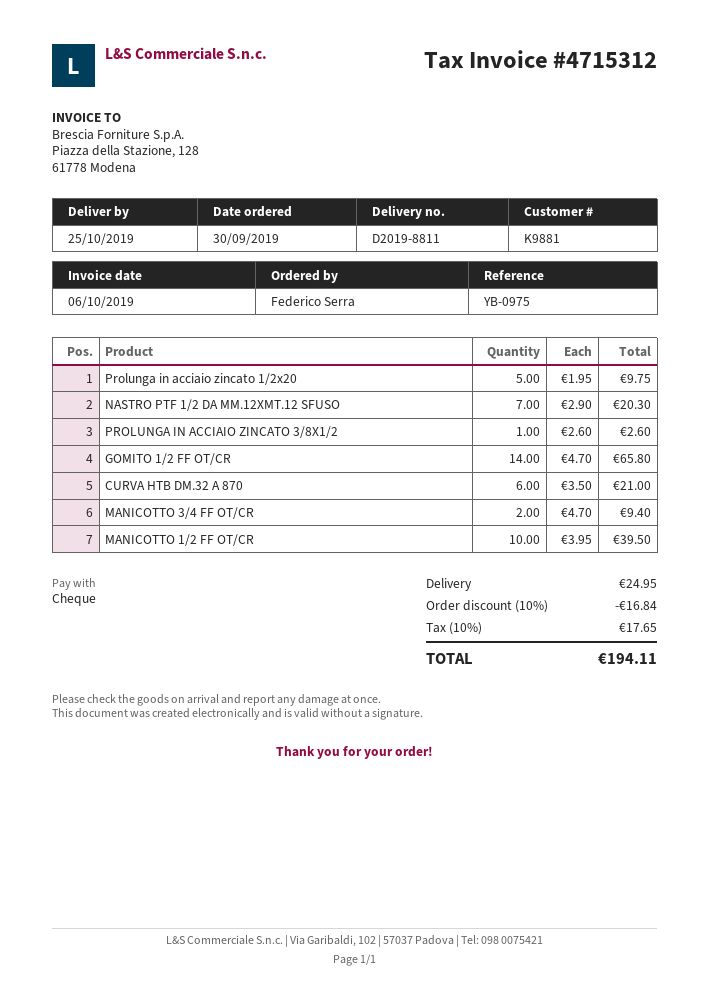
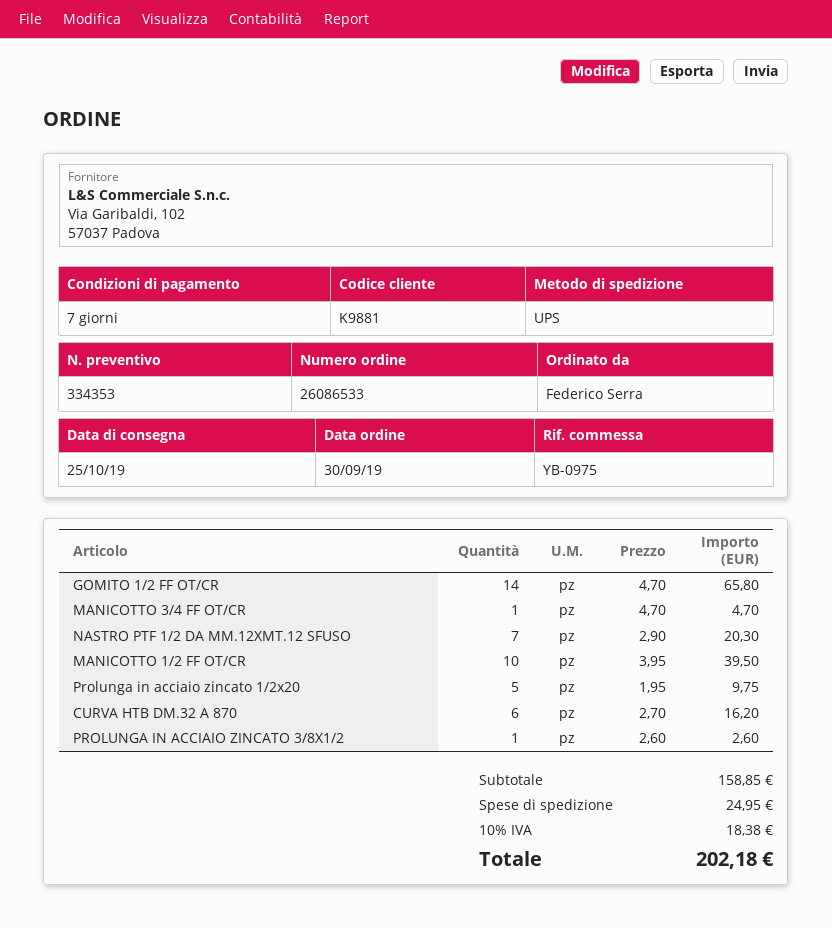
CURVA HTB DM.32 A 870: 6 x 3.50 = 21.00 -> 6 x 2.70 = 16.20
MANICOTTO 3/4 FF OT/CR: 2 x 4.70 = 9.40 -> 1 x 4.70 = 4.70
discount: 10% = 16.84 -> none
tax: 10% = 17.65 -> 10% = 18.38
total: 194.11 -> 202.18

